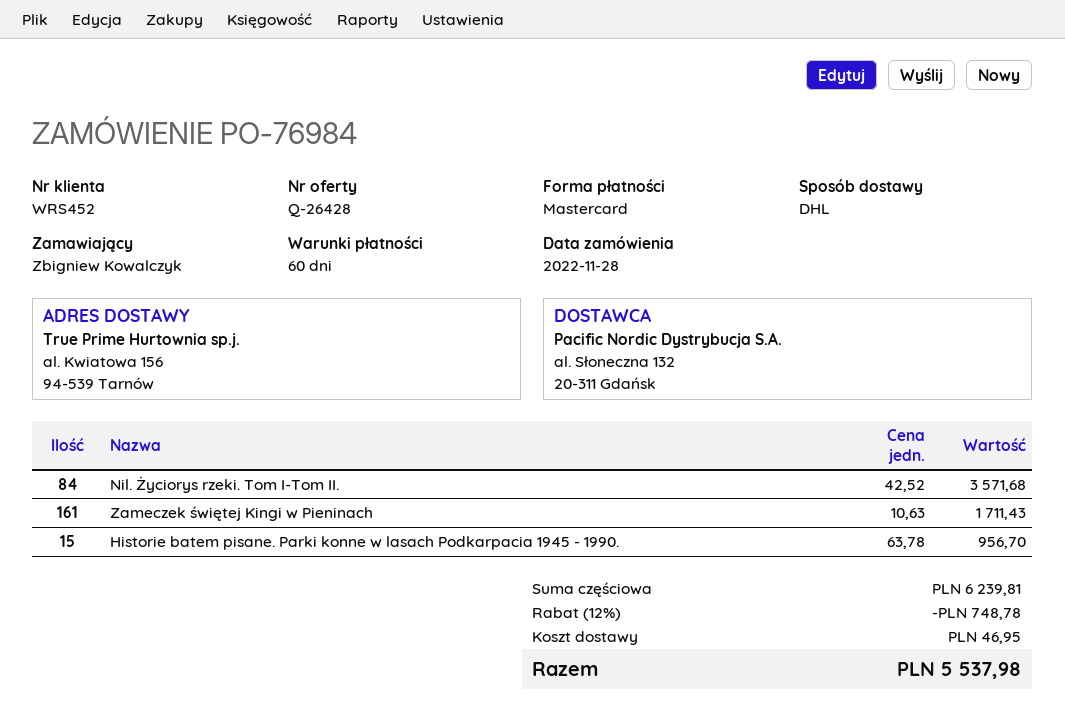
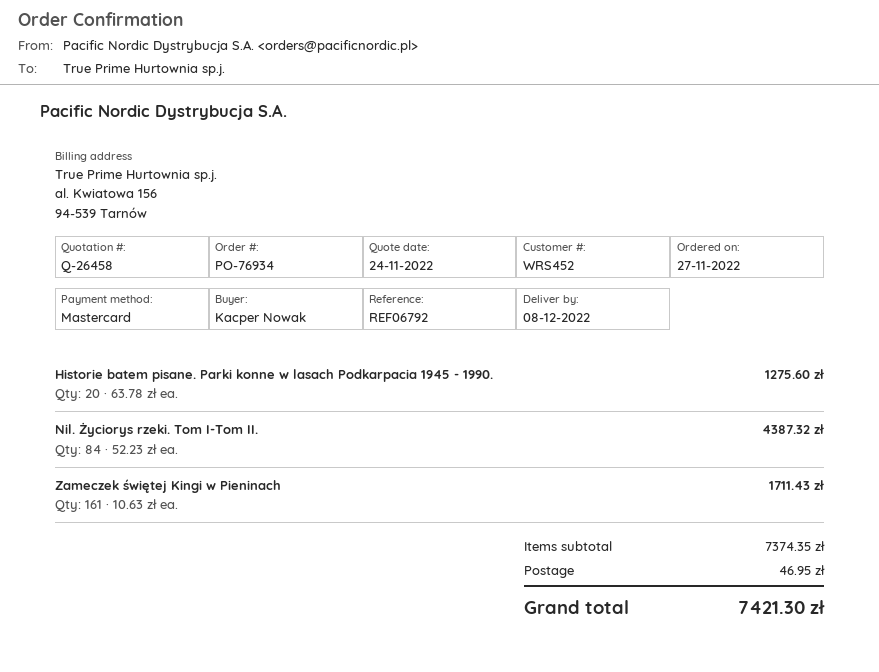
quote number: Q-26428 -> Q-26458
order number: PO-76984 -> PO-76934
order date: 2022-11-28 -> 2022-11-27
ordered by: Zbigniew Kowalczyk -> Kacper Nowak
Nil. Życiorys rzeki. Tom I-Tom II.: 84 x 42.52 = 3571.68 -> 84 x 52.23 = 4387.32
Historie batem pisane. Parki konne w lasach Podkarpacia 1945 - 1990.: 15 x 63.78 = 956.70 -> 20 x 63.78 = 1275.60
subtotal: 6239.81 -> 7374.35
discount: 12% = 748.78 -> none
total: 5537.98 -> 7421.30

